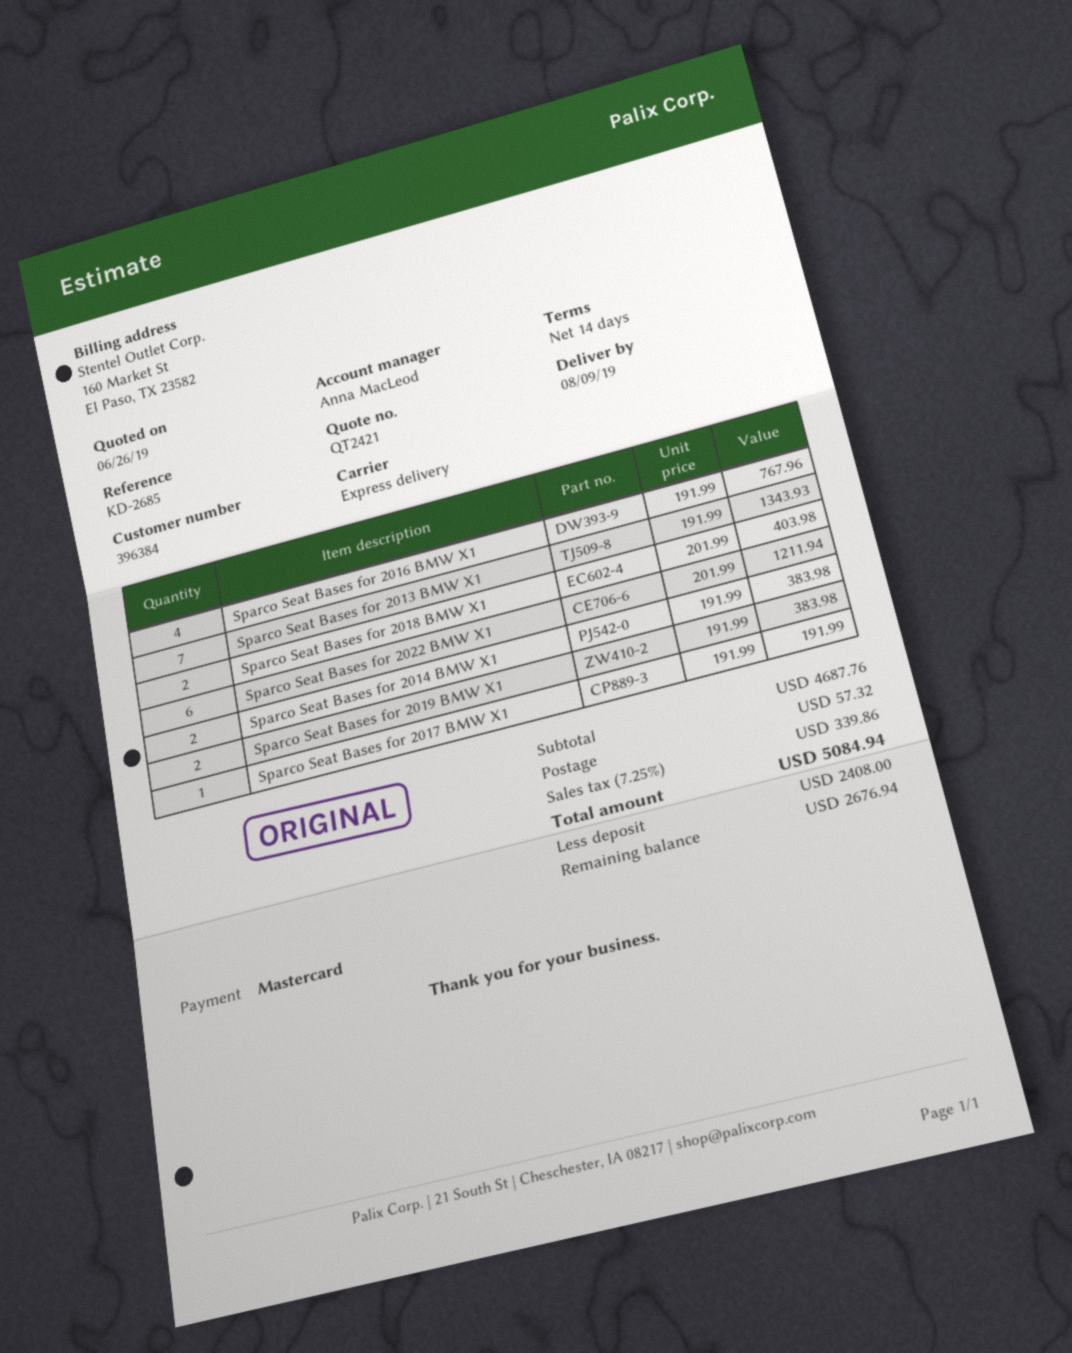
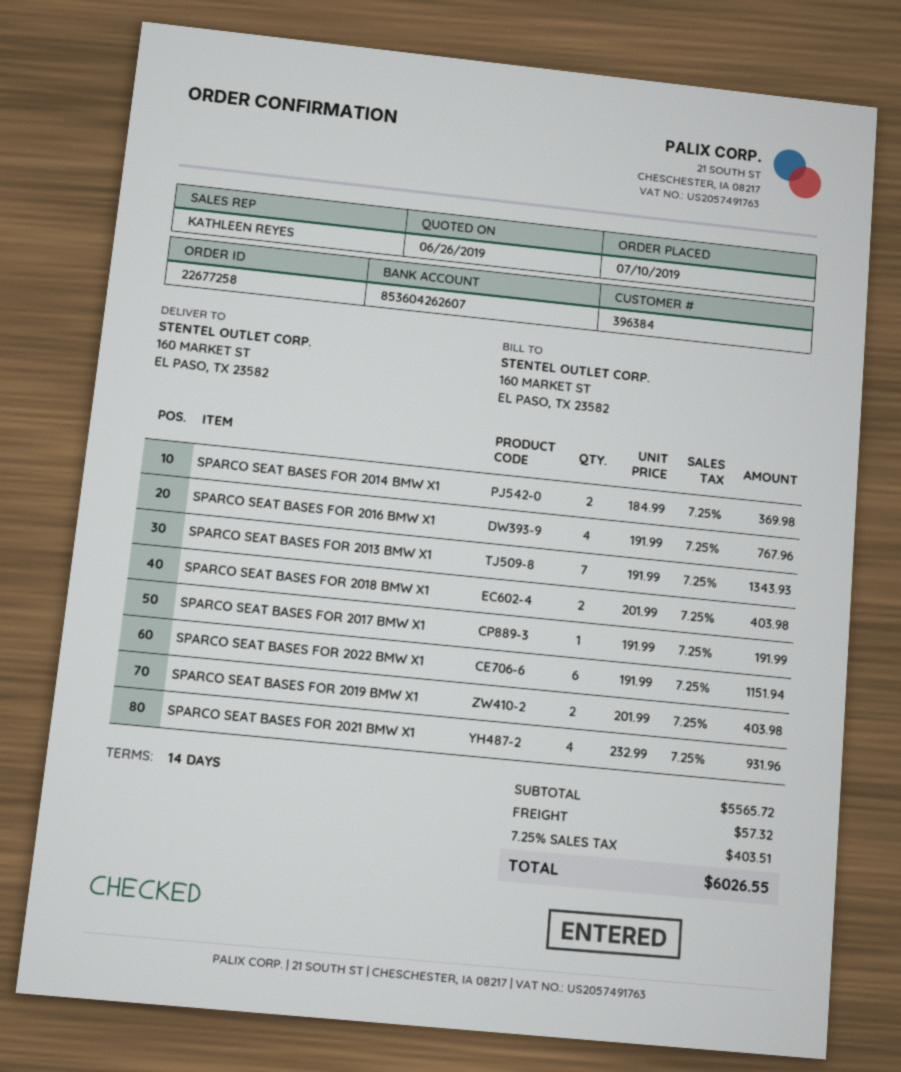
sales rep: Anna MacLeod -> KATHLEEN REYES
Sparco Seat Bases for 2022 BMW X1: 6 x 201.99 = 1211.94 -> 6 x 191.99 = 1151.94
Sparco Seat Bases for 2014 BMW X1: 2 x 191.99 = 383.98 -> 2 x 184.99 = 369.98
Sparco Seat Bases for 2019 BMW X1: 2 x 191.99 = 383.98 -> 2 x 201.99 = 403.98
SPARCO SEAT BASES FOR 2021 BMW X1: none -> 4 x 232.99 = 931.96
subtotal: 4687.76 -> 5565.72
tax: 7.25% = 339.86 -> 7.25% = 403.51
total: 5084.94 -> 6026.55

